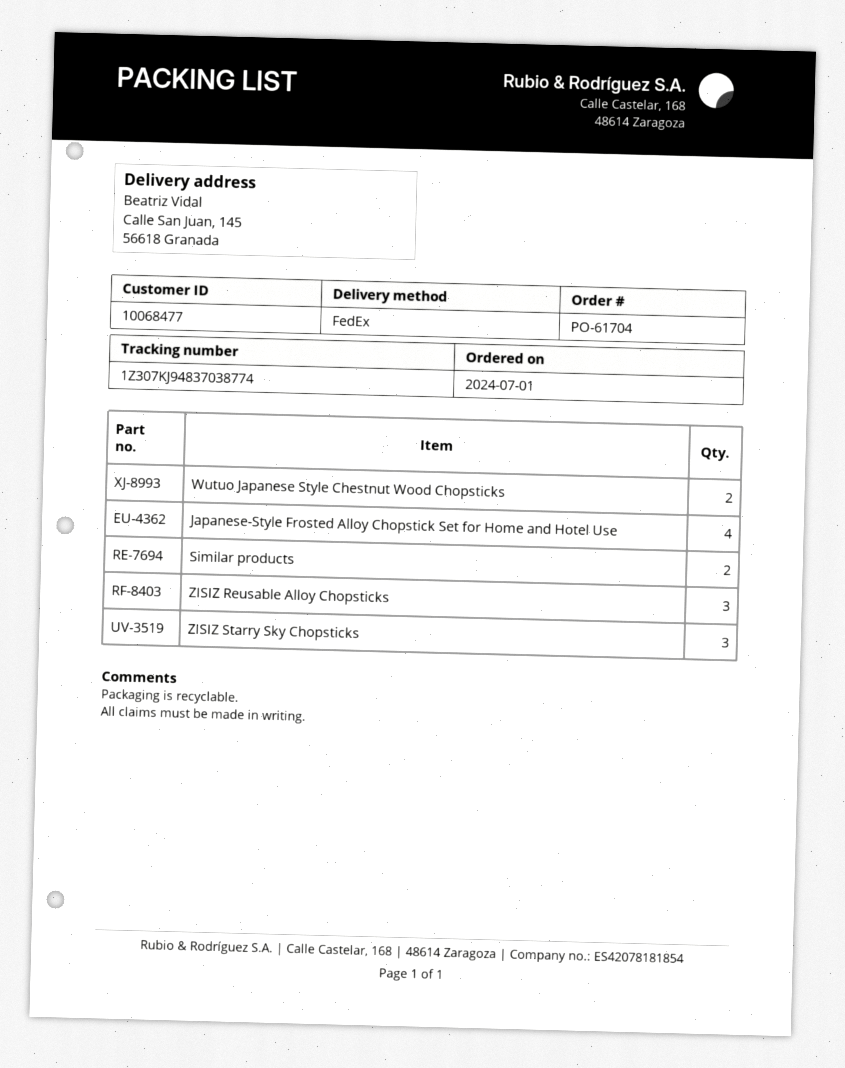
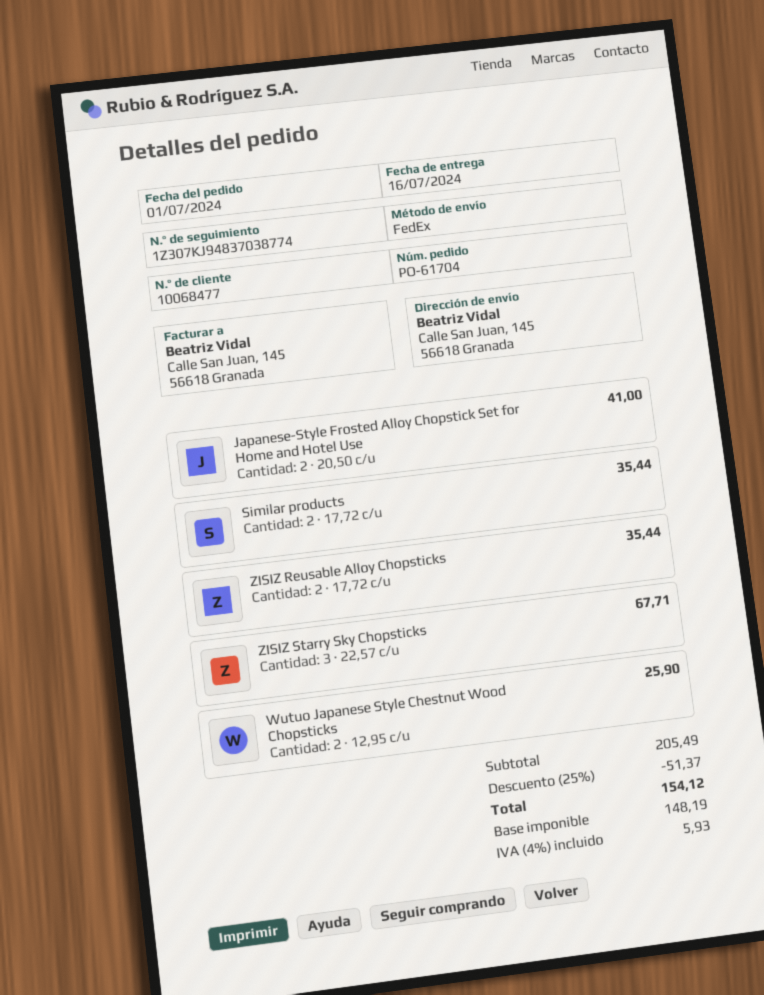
Japanese-Style Frosted Alloy Chopstick Set for Home and Hotel Use: 4 -> 2
ZISIZ Reusable Alloy Chopsticks: 3 -> 2

